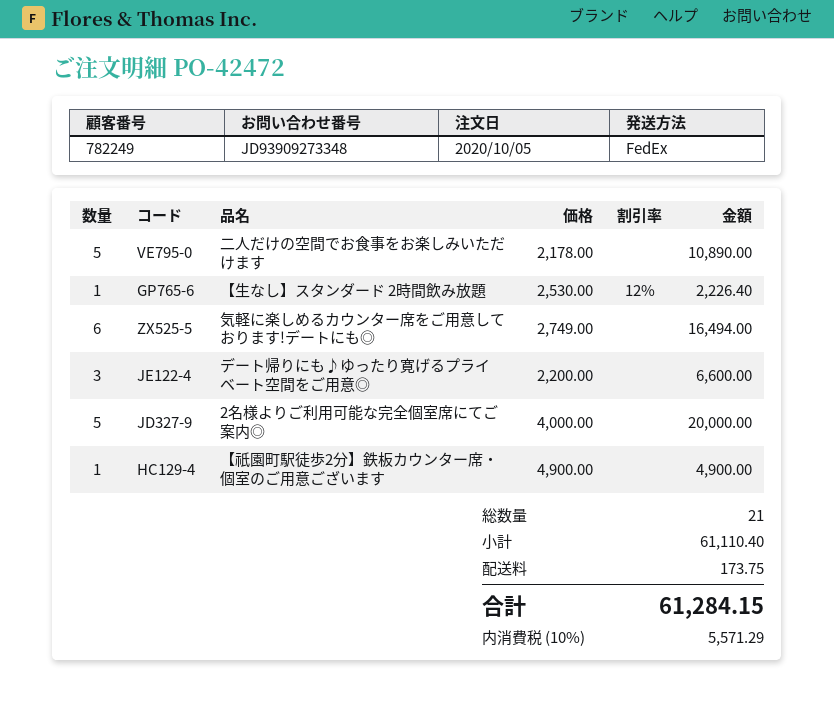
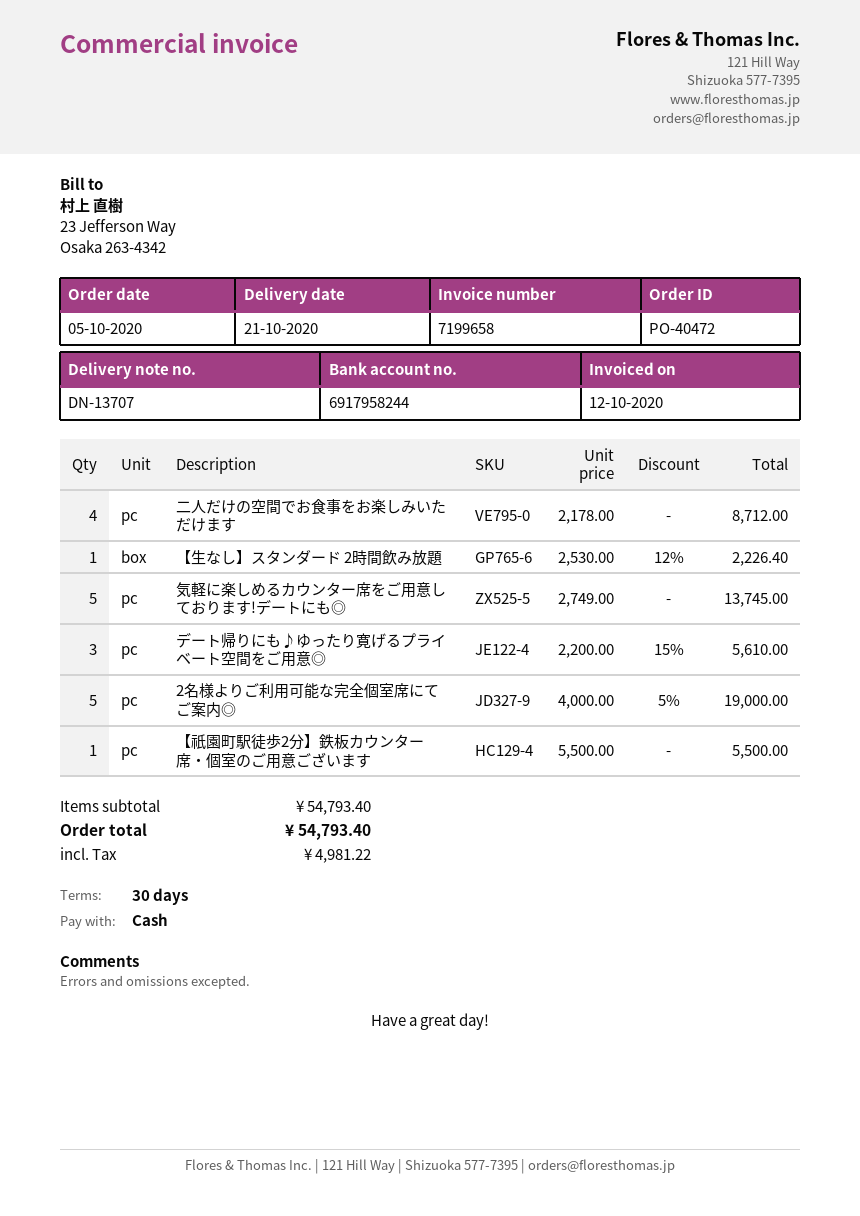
order number: PO-42472 -> PO-40472
二人だけの空間でお食事をお楽しみいただけます: 5 x 2178.00 = 10890.00 -> 4 x 2178.00 = 8712.00
気軽に楽しめるカウンター席をご用意しております!デートにも◎: 6 x 2749.00 = 16494.00 -> 5 x 2749.00 = 13745.00
デート帰りにも♪ゆったり寛げるプライベート空間をご用意◎: 3 x 2200.00 = 6600.00 -> 3 x 2200.00 - 15% = 5610.00
2名様よりご利用可能な完全個室席にてご案内◎: 5 x 4000.00 = 20000.00 -> 5 x 4000.00 - 5% = 19000.00
【祇園町駅徒歩2分】鉄板カウンター席・個室のご用意ございます: 1 x 4900.00 = 4900.00 -> 1 x 5500.00 = 5500.00
subtotal: 61110.40 -> 54793.40
shipping: 173.75 -> none
tax: 5571.29 -> 4981.22
total: 61284.15 -> 54793.40

